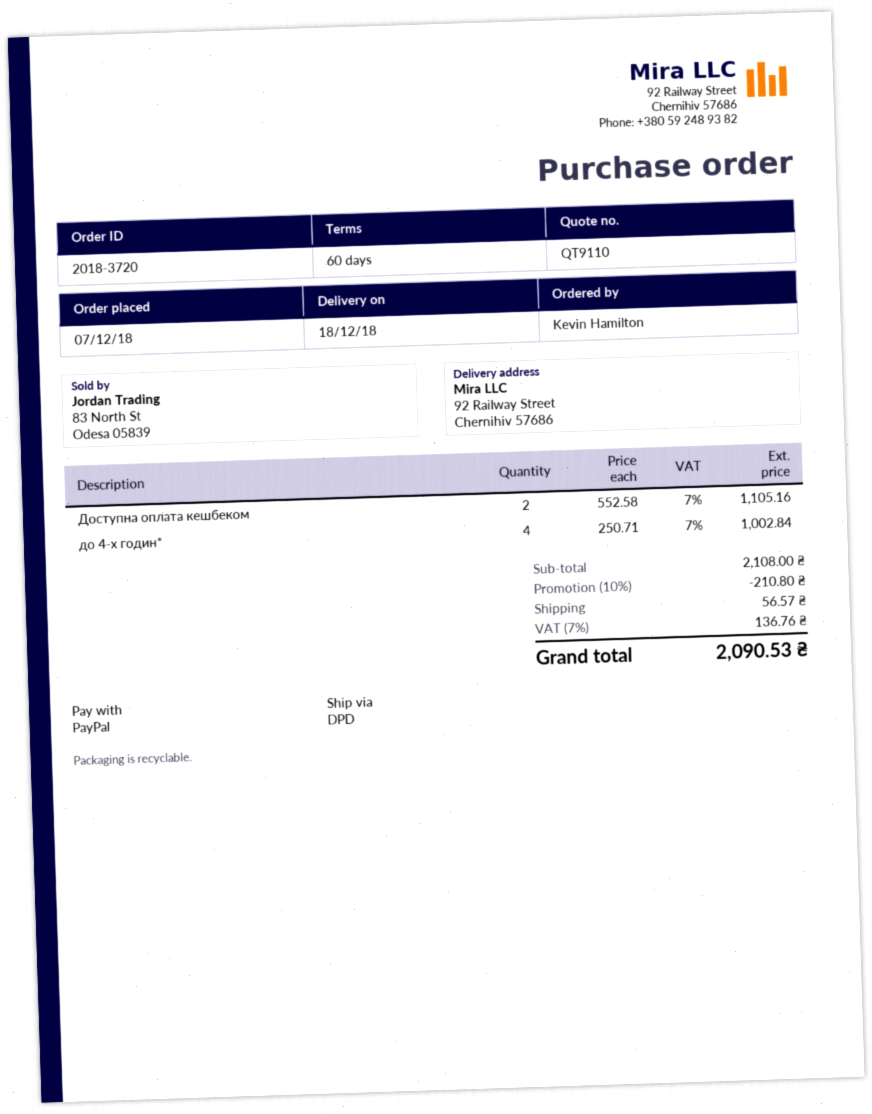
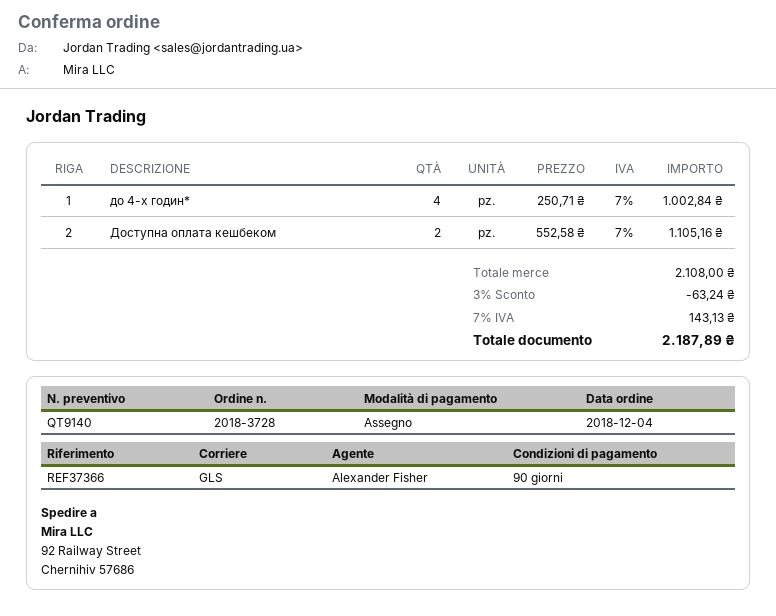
quote number: QT9110 -> QT9140
order number: 2018-3720 -> 2018-3728
order date: 2018-12-07 -> 2018-12-04
payment terms: 60 days -> 90 days
payment method: PayPal -> cheque
shipping method: DPD -> GLS
discount: 10% = 210.80 -> 3% = 63.24
shipping: 56.57 -> none
tax: 7% = 136.76 -> 7% = 143.13
total: 2090.53 -> 2187.89

